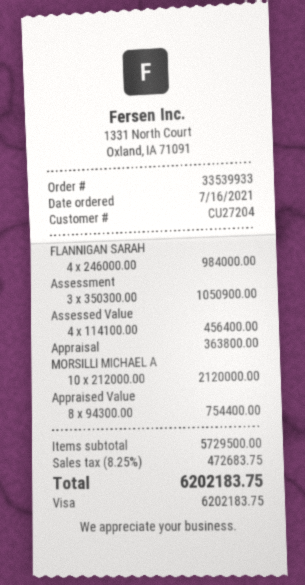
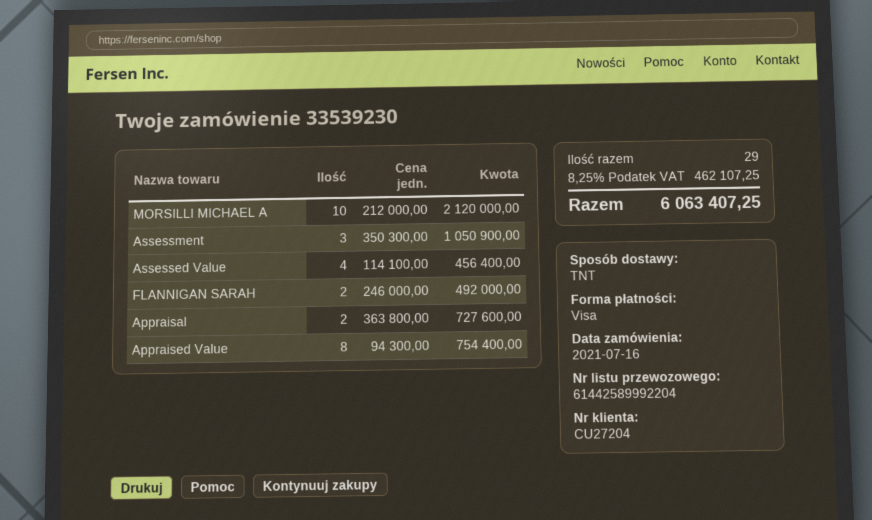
order number: 33539933 -> 33539230
FLANNIGAN SARAH: 4 x 246000.00 = 984000.00 -> 2 x 246000.00 = 492000.00
Appraisal: 1 x 363800.00 = 363800.00 -> 2 x 363800.00 = 727600.00
tax: 8.25% = 472683.75 -> 8.25% = 462107.25
total: 6202183.75 -> 6063407.25

